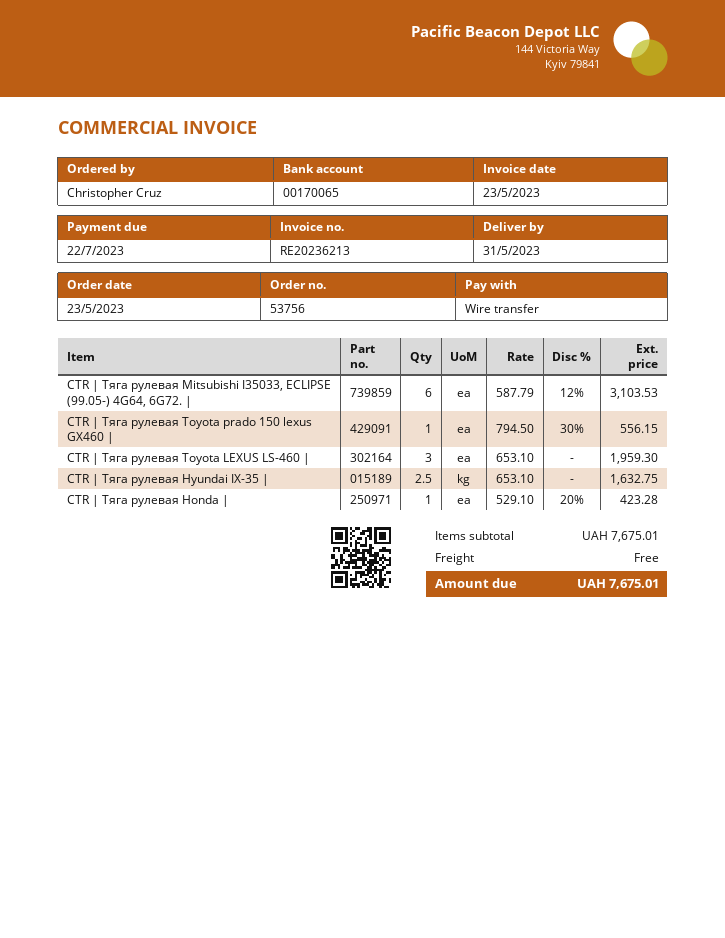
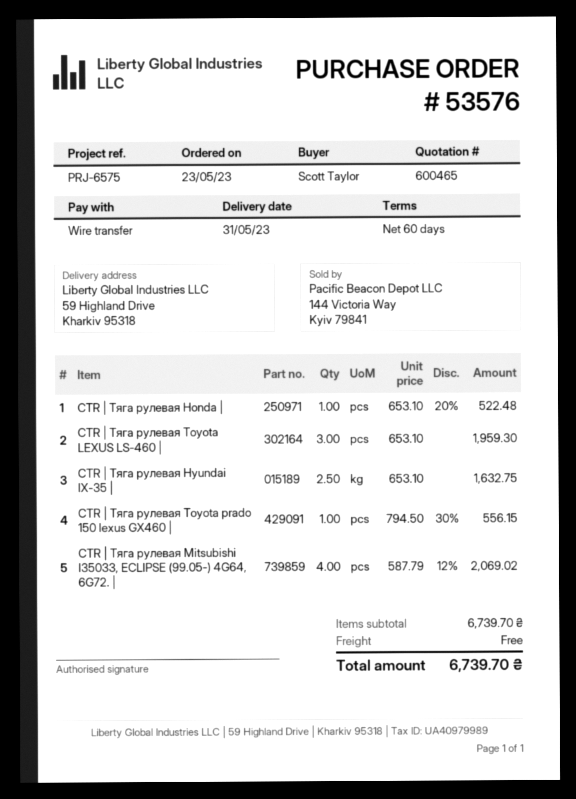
order number: 53756 -> 53576
ordered by: Christopher Cruz -> Scott Taylor
CTR | Тяга рулевая Mitsubishi I35033, ECLIPSE (99.05-) 4G64, 6G72. |: 6 x 587.79 - 12% = 3103.53 -> 4 x 587.79 - 12% = 2069.02
CTR | Тяга рулевая Honda |: 1 x 529.10 - 20% = 423.28 -> 1 x 653.10 - 20% = 522.48
subtotal: 7675.01 -> 6739.70
total: 7675.01 -> 6739.70

